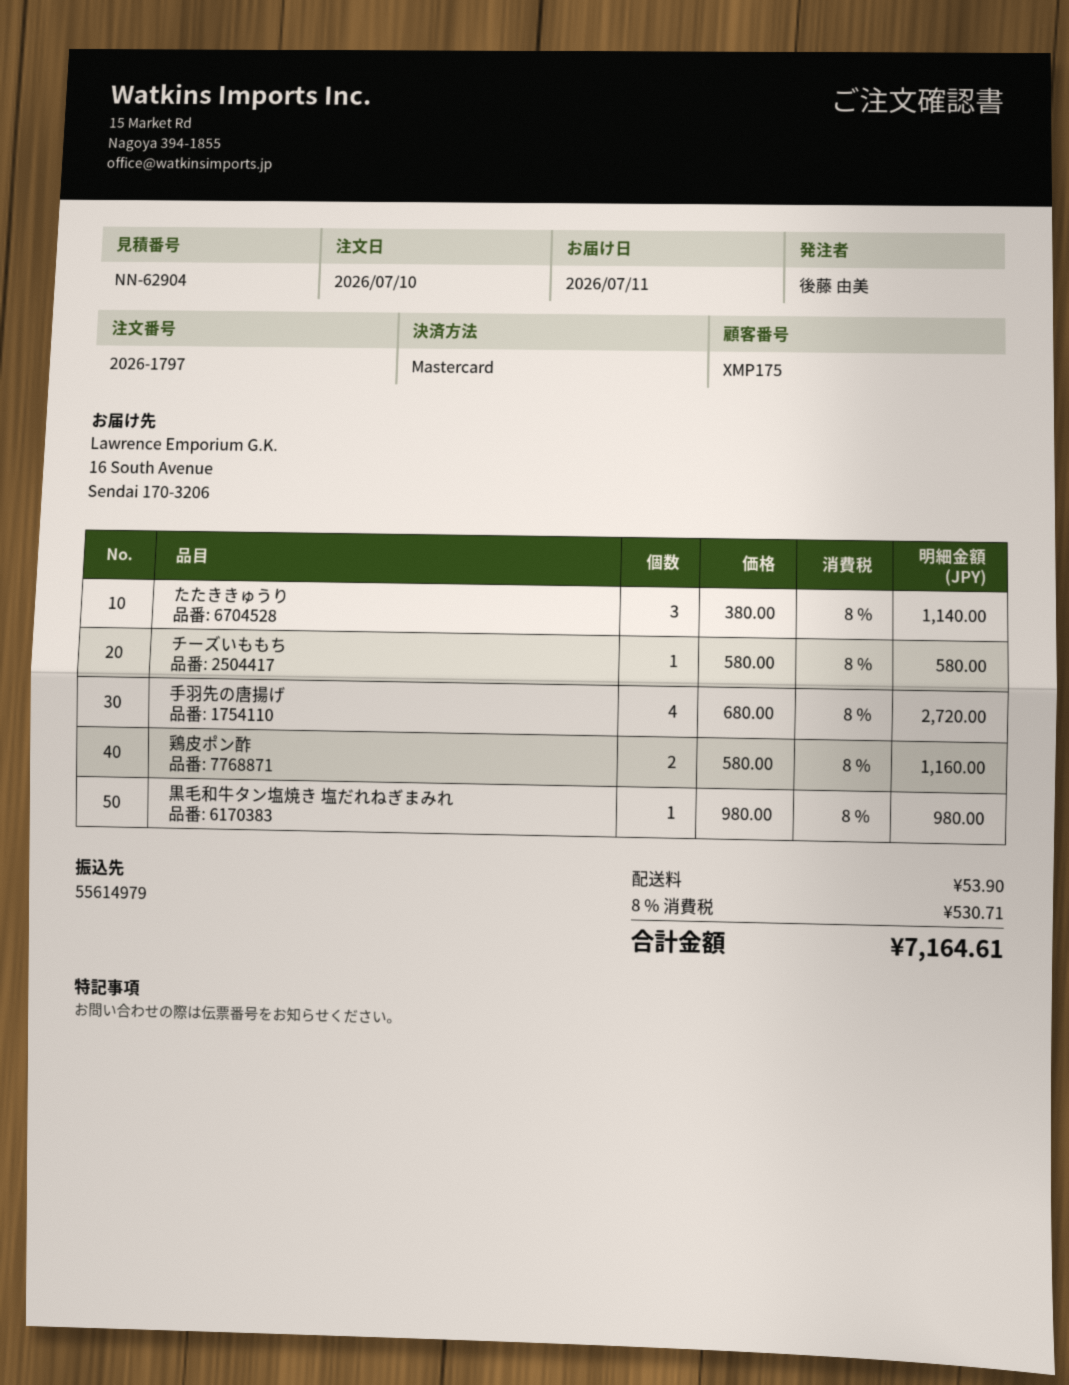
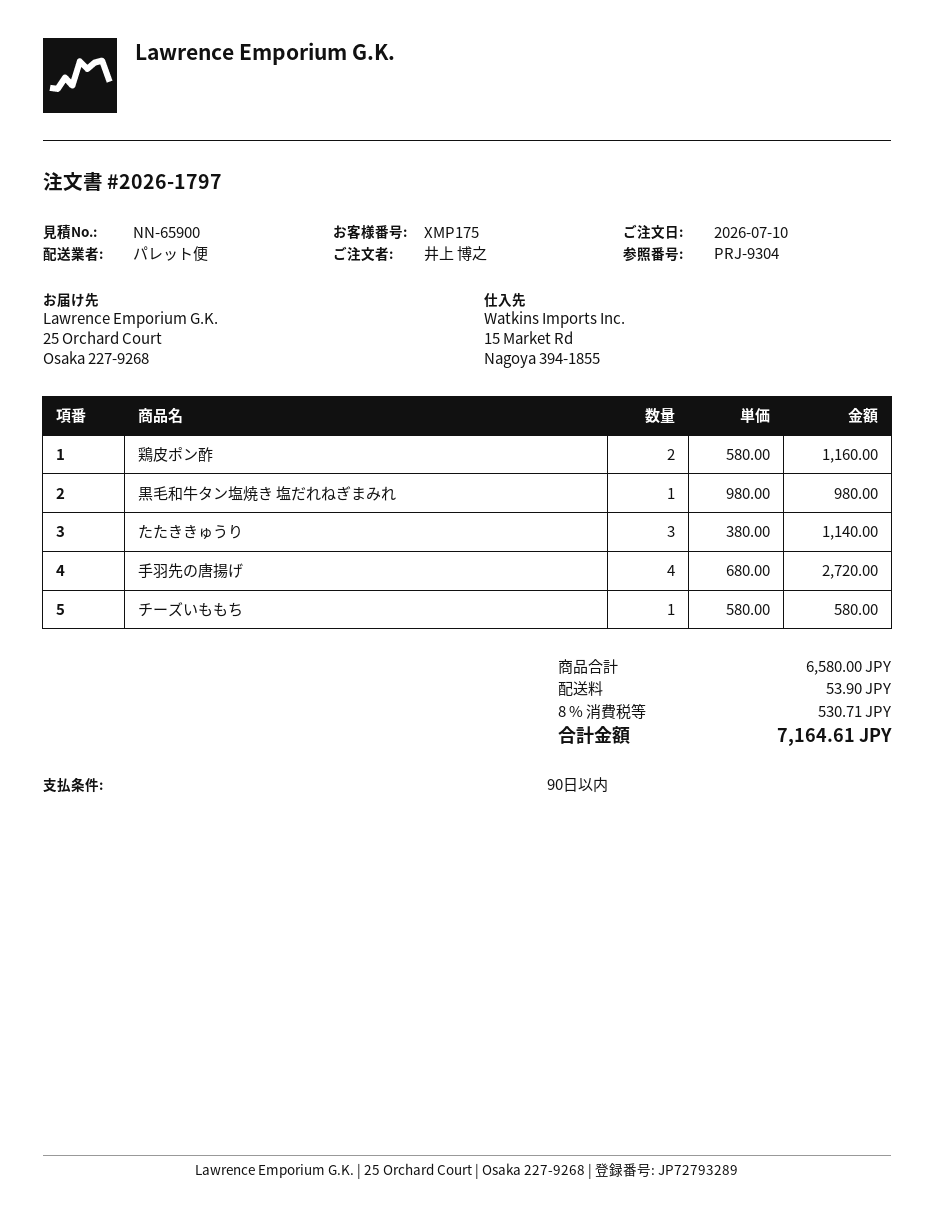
quote number: NN-62904 -> NN-65900
ordered by: 後藤 由美 -> 井上 博之
ship to: 16 South Avenue, Sendai 170-3206 -> 25 Orchard Court, Osaka 227-9268

